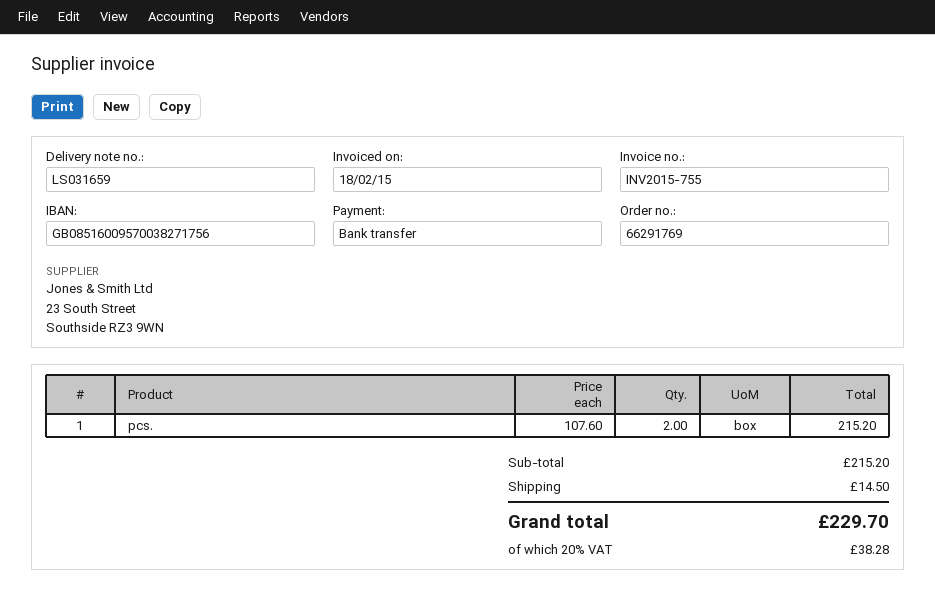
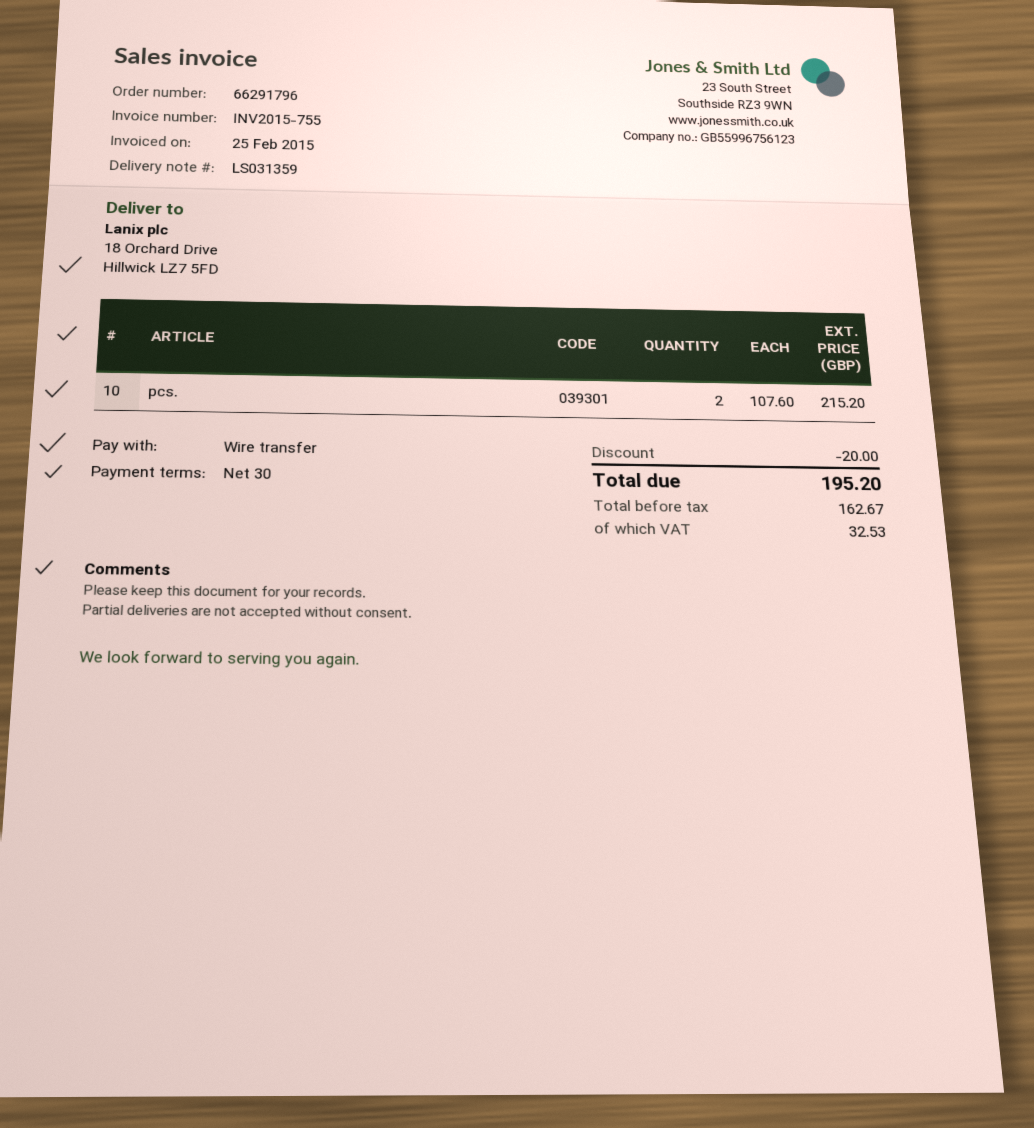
order number: 66291769 -> 66291796
delivery note number: LS031659 -> LS031359
invoice date: 2015-02-18 -> 2015-02-25
discount: none -> 20.00
shipping: 14.50 -> none
tax: 38.28 -> 32.53
total: 229.70 -> 195.20

